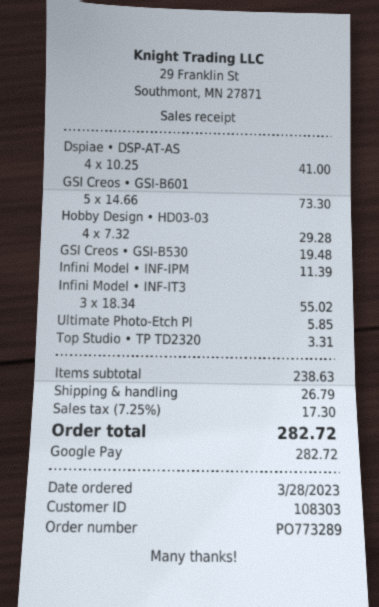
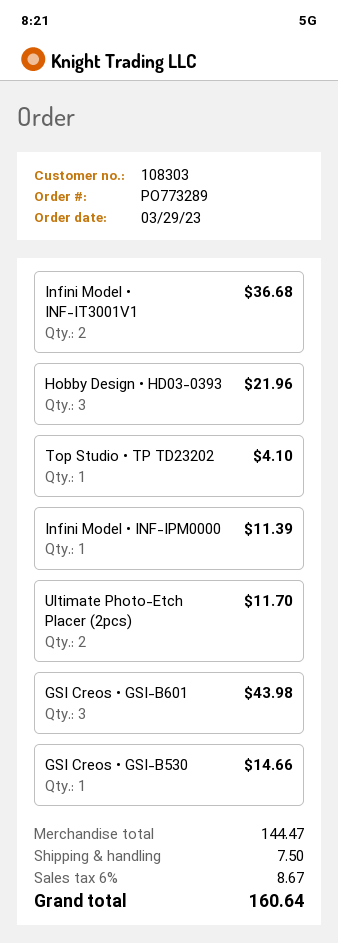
order date: 2023-03-28 -> 2023-03-29
Dspiae • DSP-AT-AS: 4 for 41.00 -> none
GSI Creos • GSI-B601: 5 for 73.30 -> 3 for 43.98
Hobby Design • HD03-03: 4 for 29.28 -> 3 for 21.96
GSI Creos • GSI-B530: 1 for 19.48 -> 1 for 14.66
Infini Model • INF-IT3: 3 for 55.02 -> 2 for 36.68
Ultimate Photo-Etch Pl: 1 for 5.85 -> 2 for 11.70
Top Studio • TP TD2320: 1 for 3.31 -> 1 for 4.10
subtotal: 238.63 -> 144.47
shipping: 26.79 -> 7.50
tax: 7.25% = 17.30 -> 6% = 8.67
total: 282.72 -> 160.64

